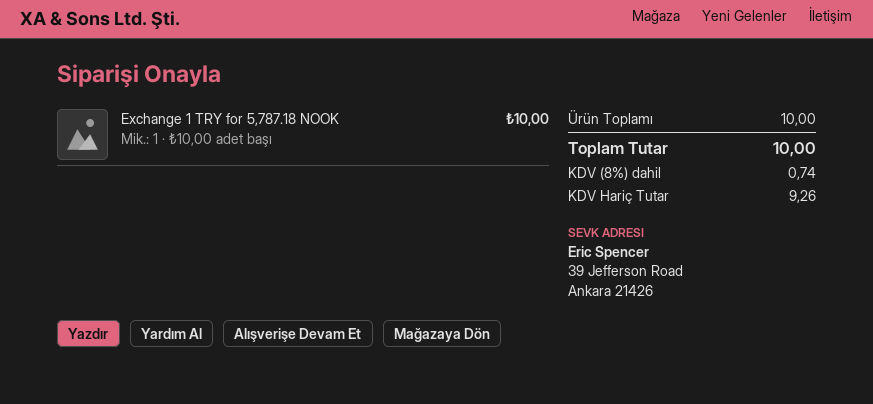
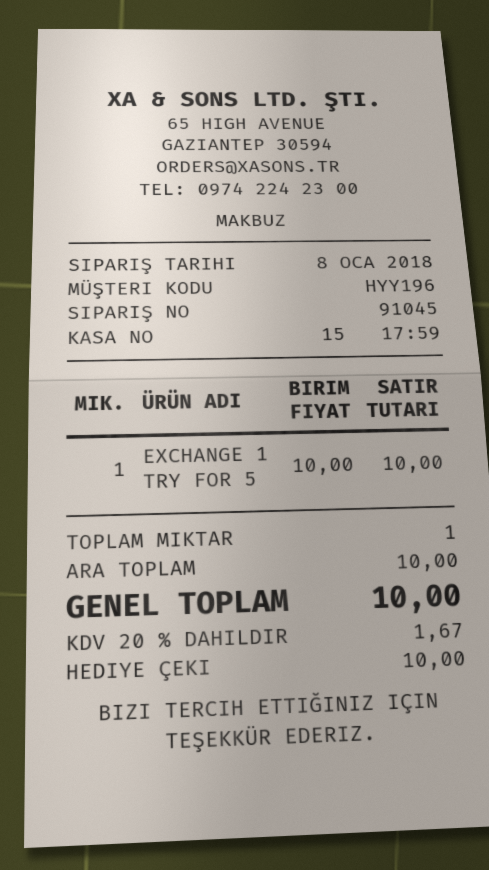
tax: 8% = 0.74 -> 20% = 1.67

